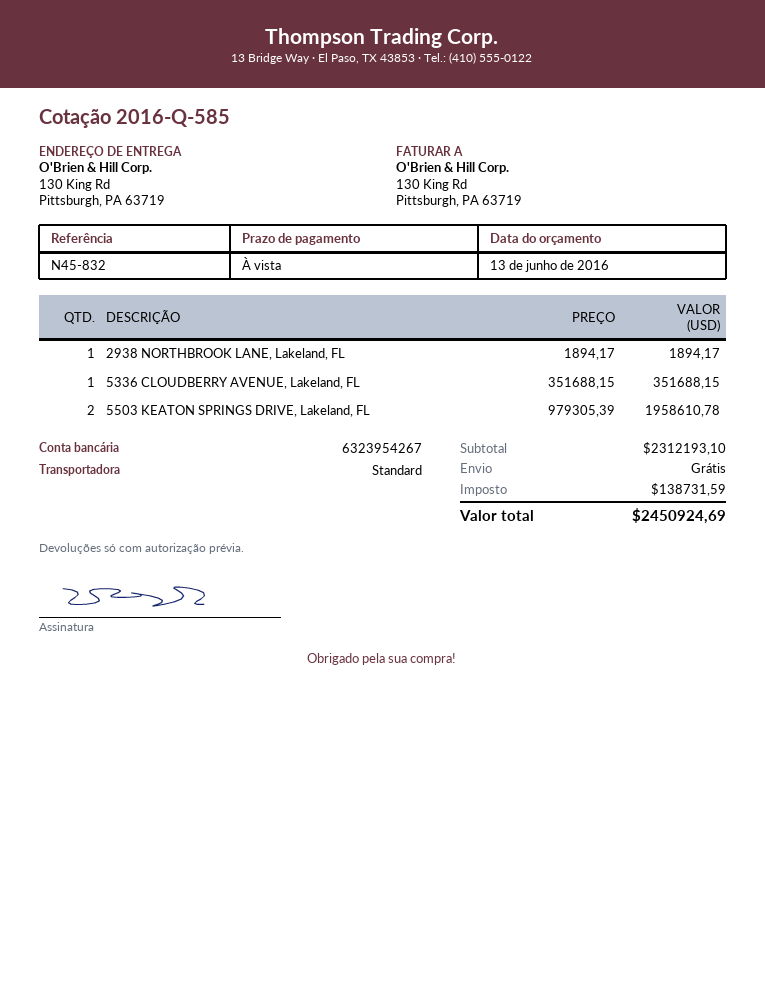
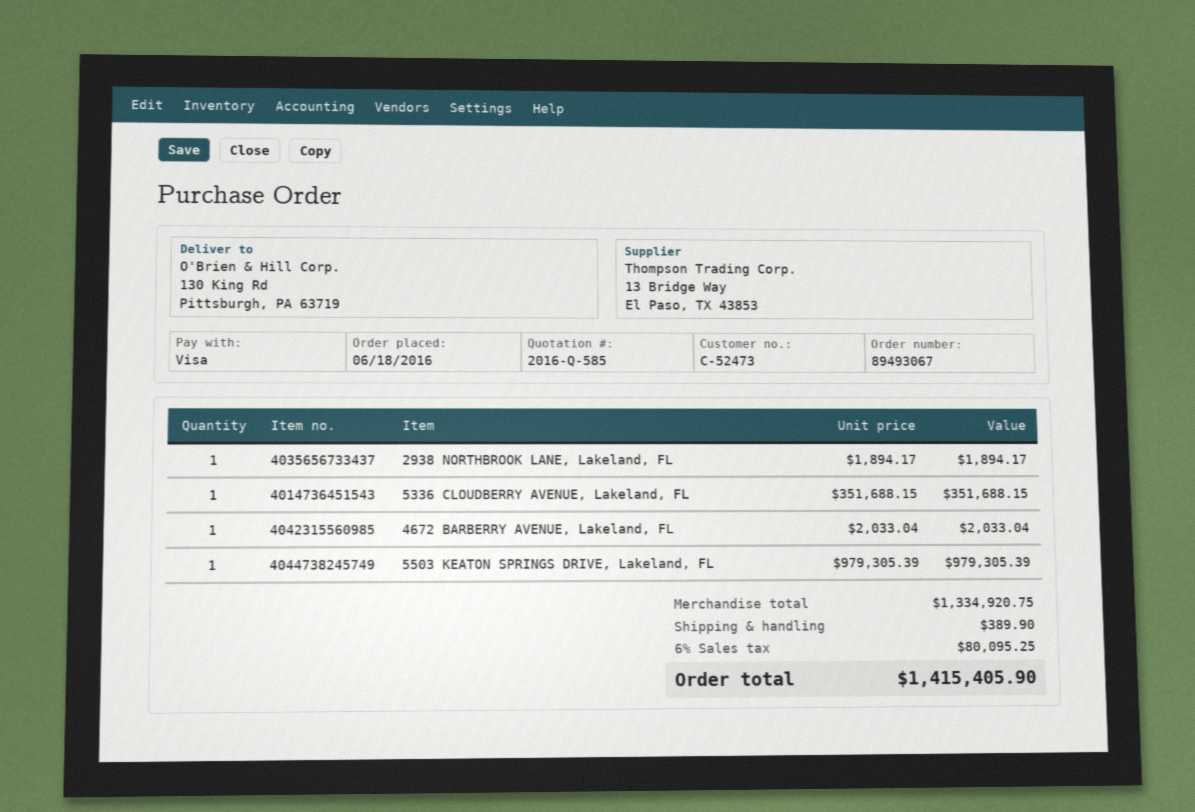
5503 KEATON SPRINGS DRIVE, Lakeland, FL: 2 x 979305.39 = 1958610.78 -> 1 x 979305.39 = 979305.39
4672 BARBERRY AVENUE, Lakeland, FL: none -> 1 x 2033.04 = 2033.04
subtotal: 2312193.10 -> 1334920.75
shipping: 0.00 -> 389.90
tax: 138731.59 -> 80095.25
total: 2450924.69 -> 1415405.90

